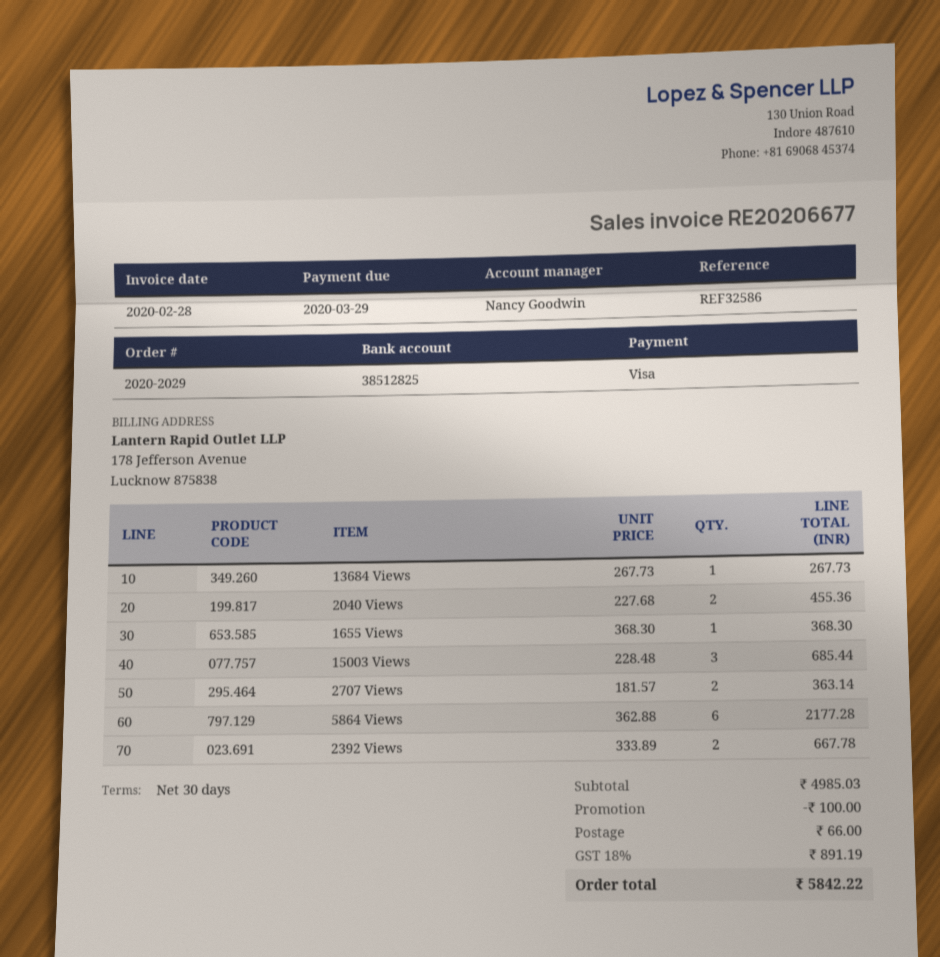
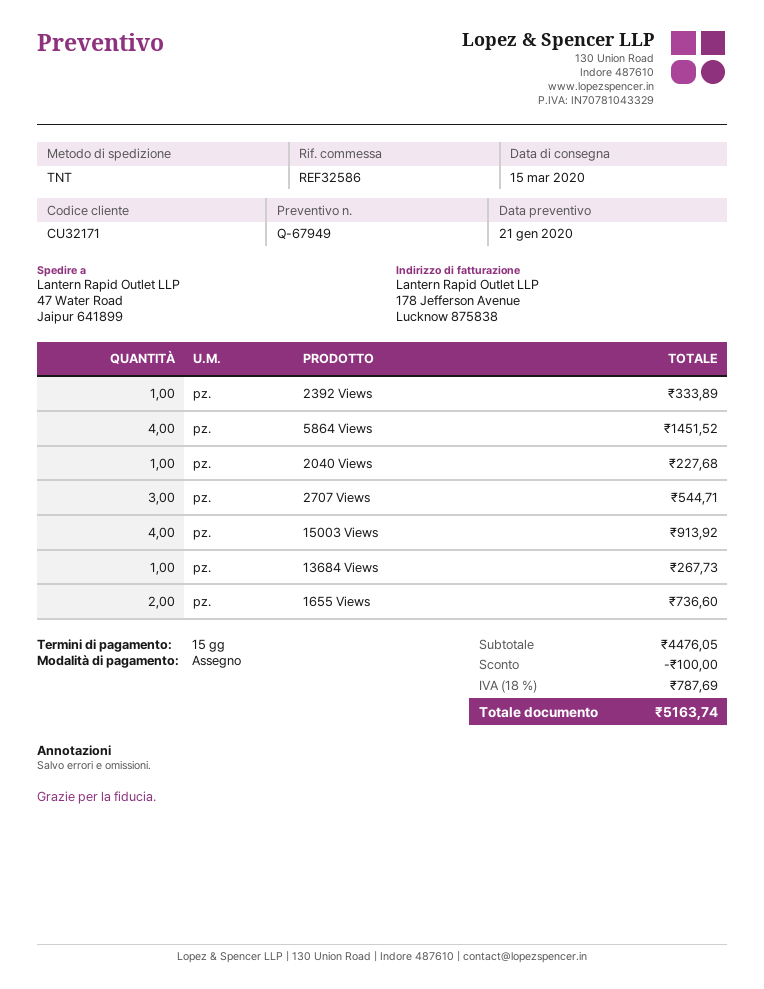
payment terms: 30 days -> 15 days
payment method: Visa -> cheque
2040 Views: 2 for 455.36 -> 1 for 227.68
1655 Views: 1 for 368.30 -> 2 for 736.60
15003 Views: 3 for 685.44 -> 4 for 913.92
2707 Views: 2 for 363.14 -> 3 for 544.71
5864 Views: 6 for 2177.28 -> 4 for 1451.52
2392 Views: 2 for 667.78 -> 1 for 333.89
subtotal: 4985.03 -> 4476.05
shipping: 66.00 -> none
tax: 18% = 891.19 -> 18% = 787.69
total: 5842.22 -> 5163.74

